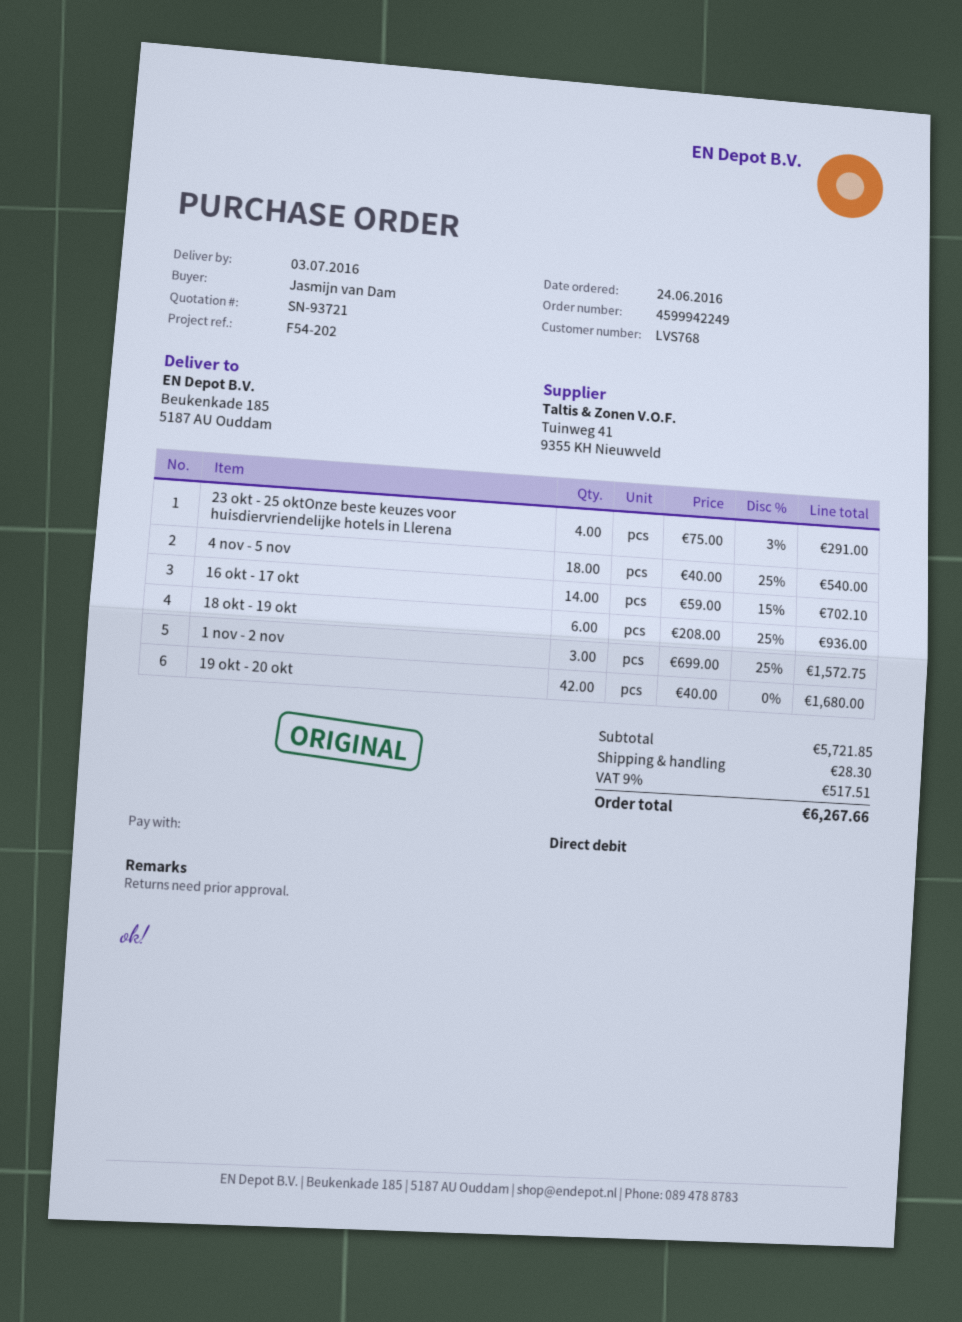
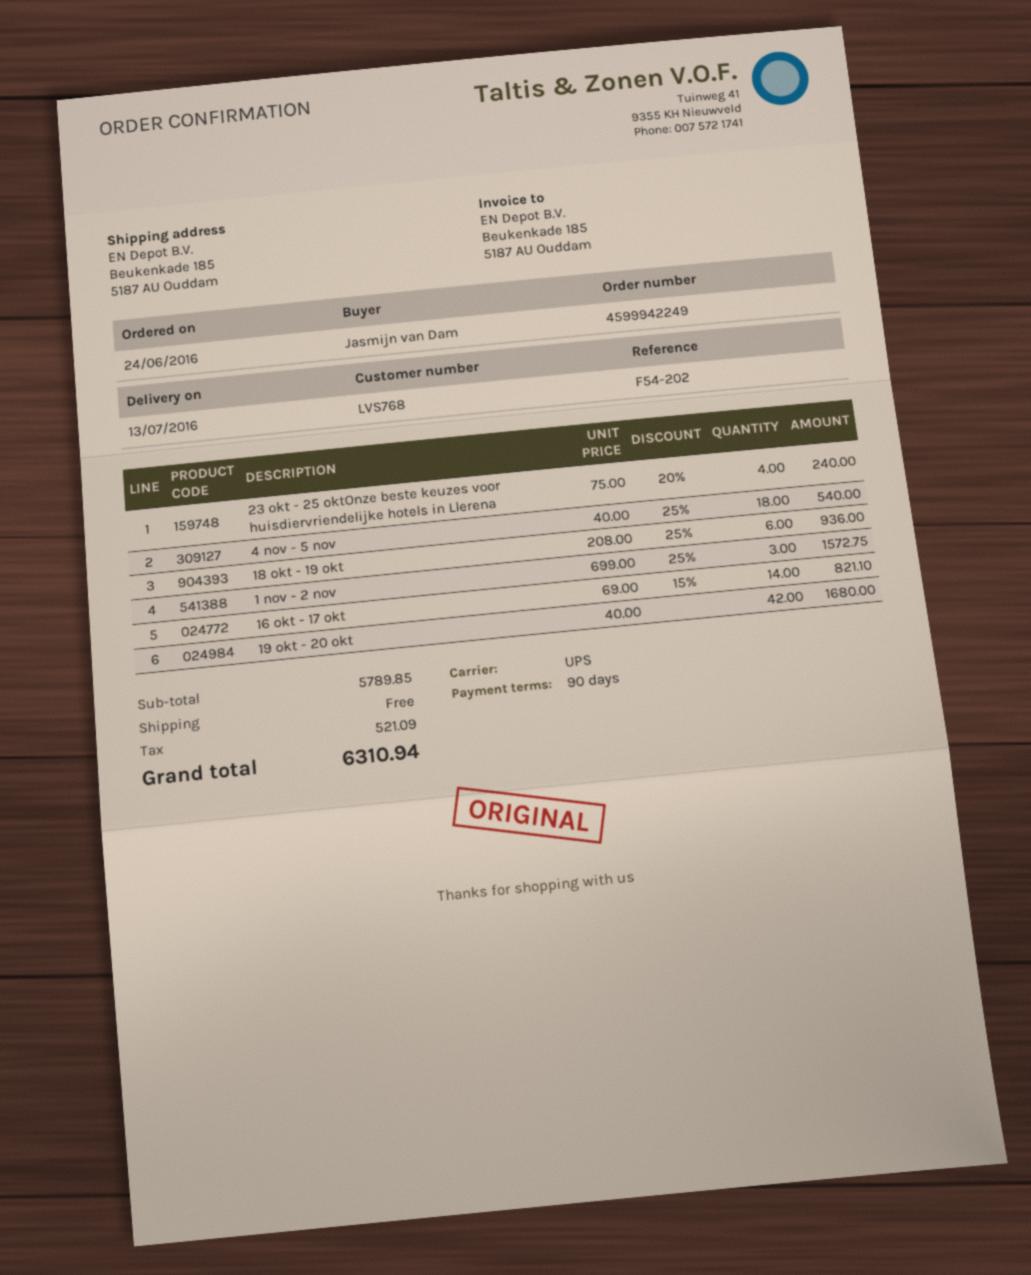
delivery date: 2016-07-03 -> 2016-07-13
23 okt - 25 oktOnze beste keuzes voor huisdiervriendelijke hotels in Llerena: 4 x 75.00 - 3% = 291.00 -> 4 x 75.00 - 20% = 240.00
16 okt - 17 okt: 14 x 59.00 - 15% = 702.10 -> 14 x 69.00 - 15% = 821.10
subtotal: 5721.85 -> 5789.85
shipping: 28.30 -> 0.00
tax: 517.51 -> 521.09
total: 6267.66 -> 6310.94

